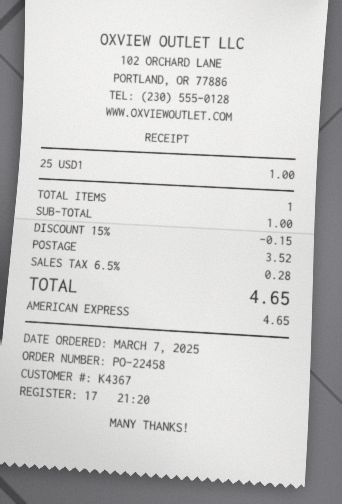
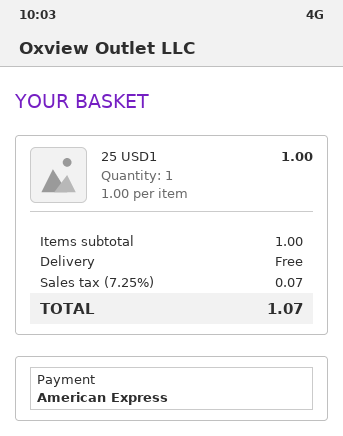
discount: 15% = 0.15 -> none
shipping: 3.52 -> 0.00
tax: 6.5% = 0.28 -> 7.25% = 0.07
total: 4.65 -> 1.07

